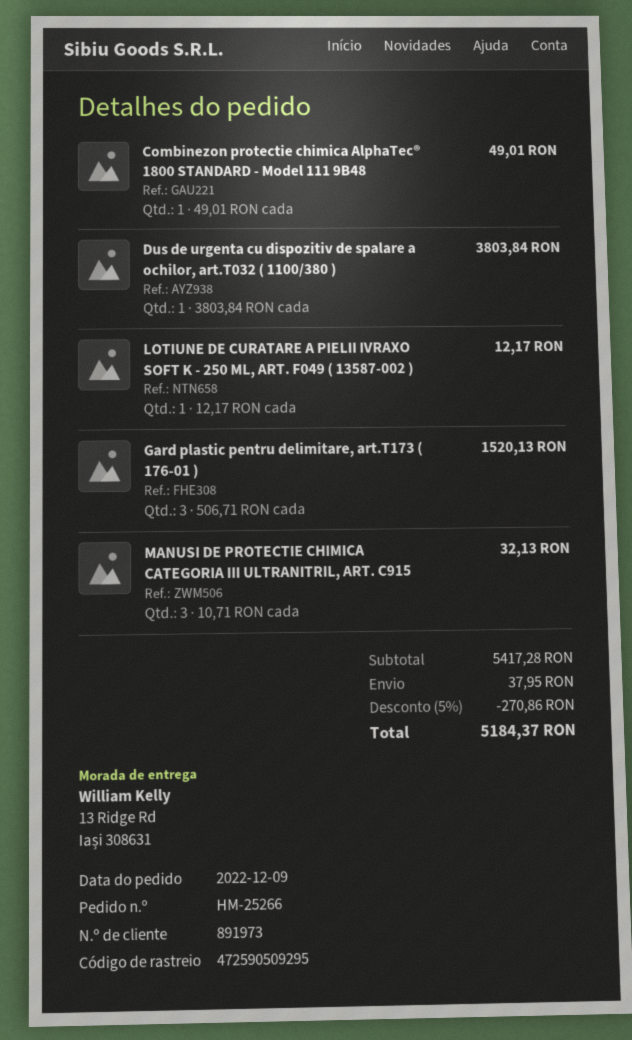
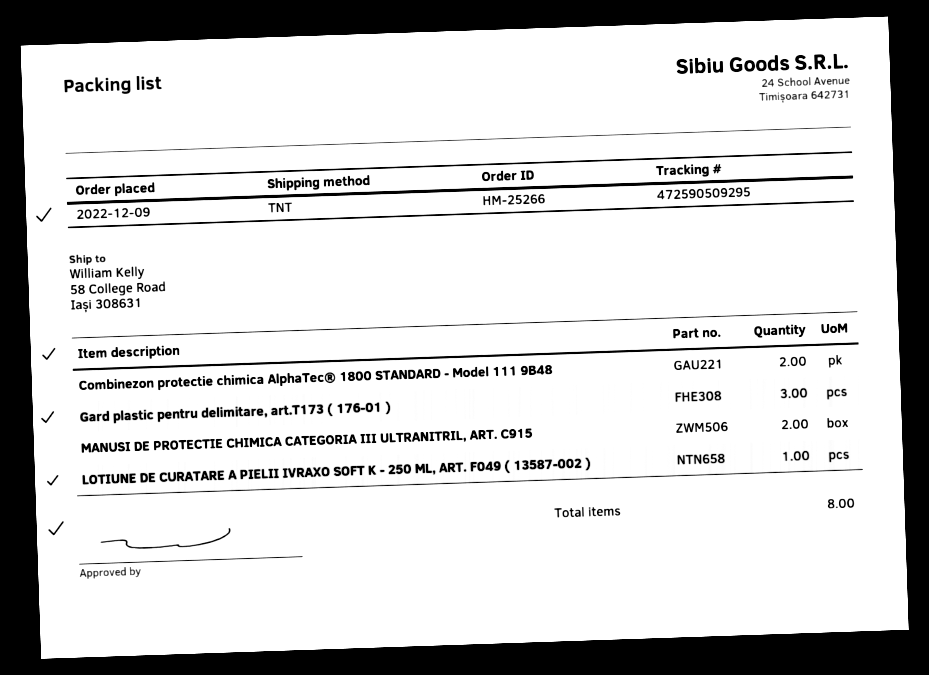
ship to: 13 Ridge Rd, Iași 308631 -> 58 College Road, Iași 308631
Combinezon protectie chimica AlphaTec® 1800 STANDARD - Model 111 9B48: 1 -> 2
Dus de urgenta cu dispozitiv de spalare a ochilor, art.T032 ( 1100/380 ): 1 -> none
MANUSI DE PROTECTIE CHIMICA CATEGORIA III ULTRANITRIL, ART. C915: 3 -> 2

